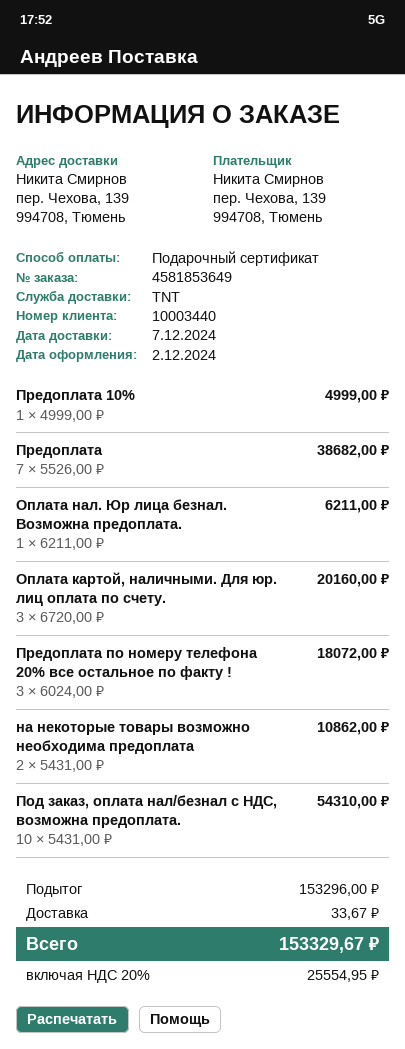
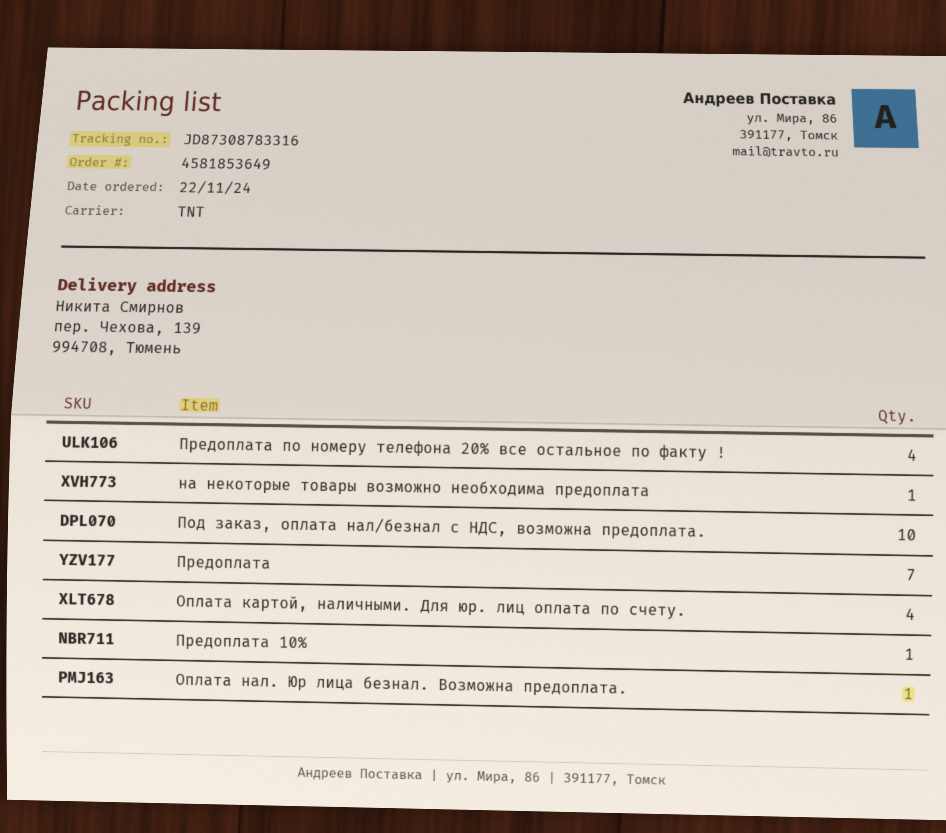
order date: 2024-12-02 -> 2024-11-22
Оплата картой, наличными. Для юр. лиц оплата по счету.: 3 -> 4
Предоплата по номеру телефона 20% все остальное по факту !: 3 -> 4
на некоторые товары возможно необходима предоплата: 2 -> 1

